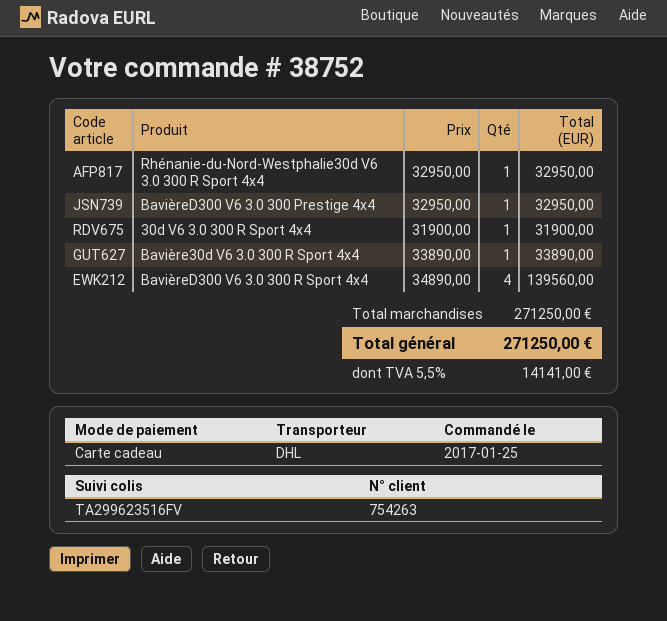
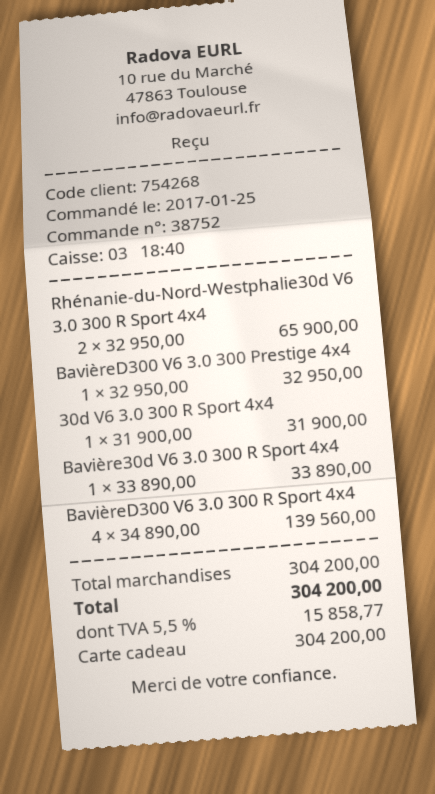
customer number: 754263 -> 754268
Rhénanie-du-Nord-Westphalie30d V6 3.0 300 R Sport 4x4: 1 x 32950.00 = 32950.00 -> 2 x 32950.00 = 65900.00
subtotal: 271250.00 -> 304200.00
tax: 5.5% = 14141.00 -> 5.5% = 15858.77
total: 271250.00 -> 304200.00

